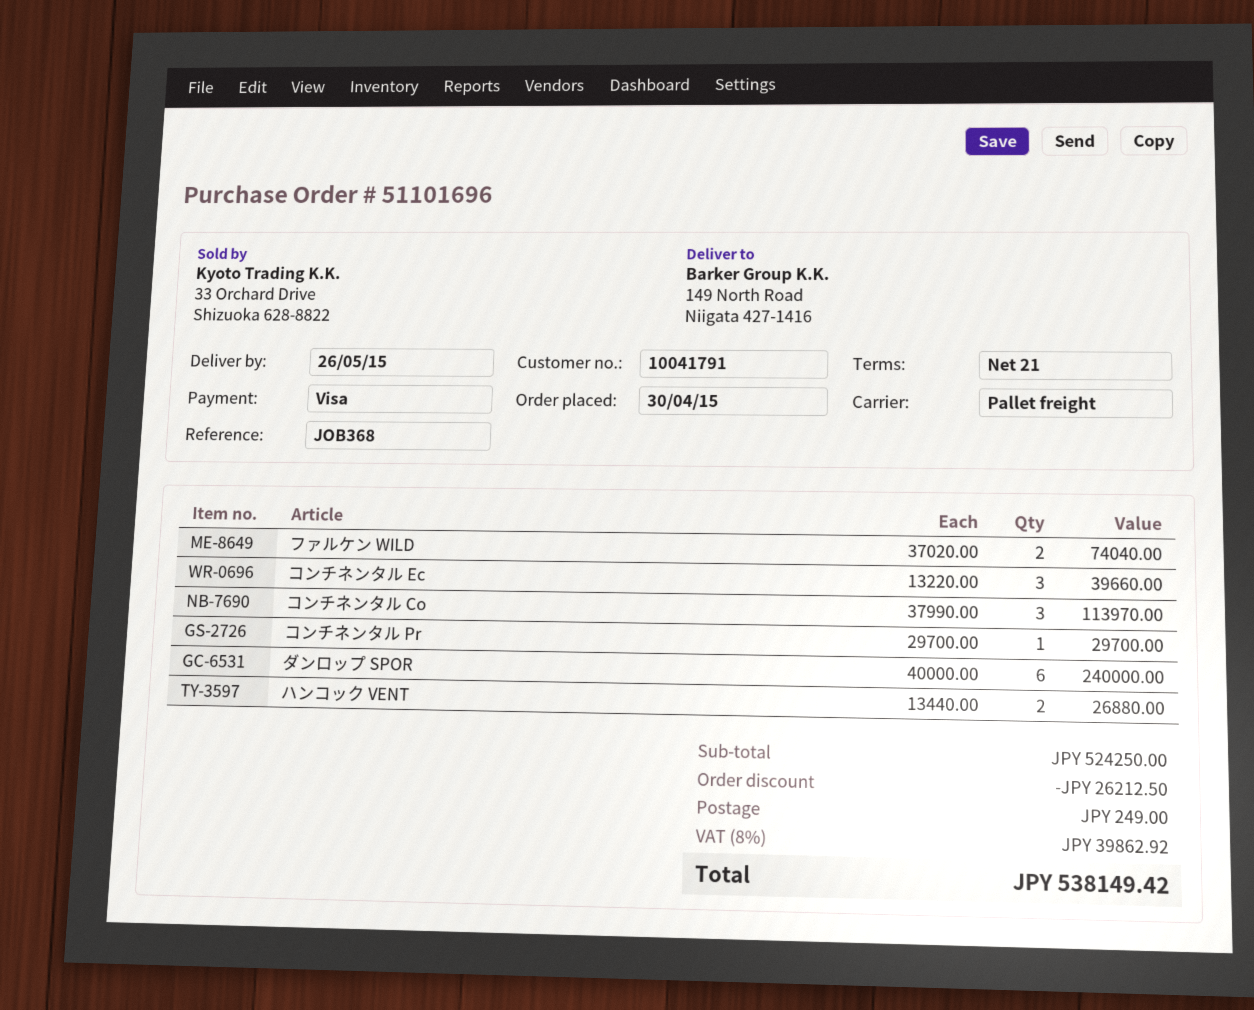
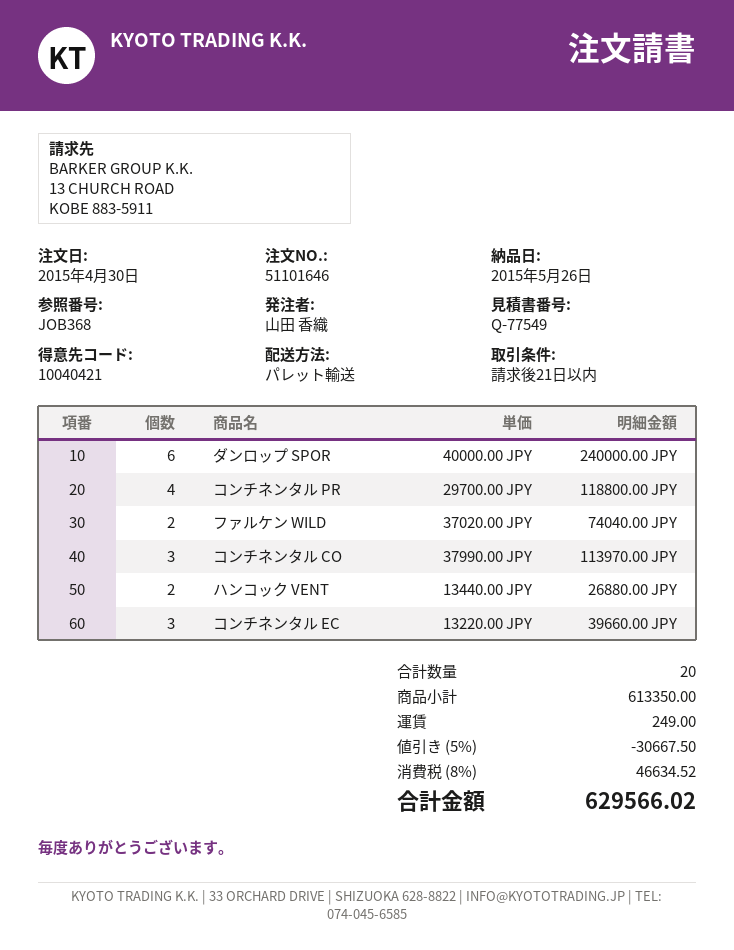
order number: 51101696 -> 51101646
customer number: 10041791 -> 10040421
コンチネンタル Pr: 1 x 29700.00 = 29700.00 -> 4 x 29700.00 = 118800.00
subtotal: 524250.00 -> 613350.00
discount: 26212.50 -> 30667.50
tax: 8% = 39862.92 -> 8% = 46634.52
total: 538149.42 -> 629566.02

